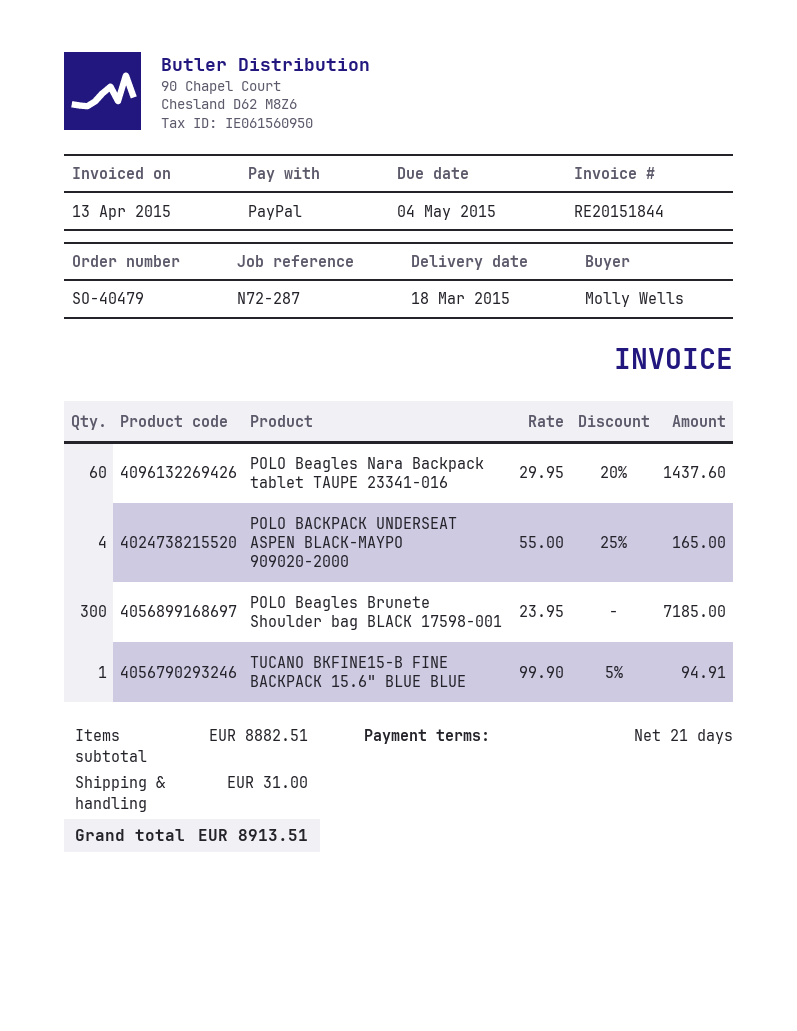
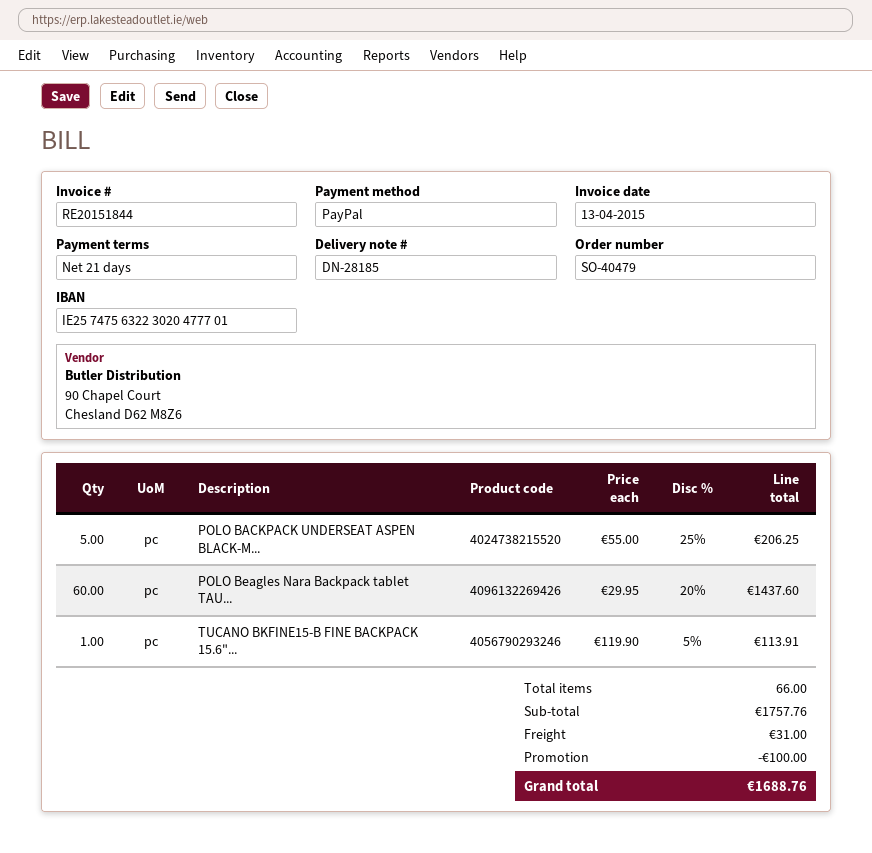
POLO BACKPACK UNDERSEAT ASPEN BLACK-ΜΑΥΡΟ 909020-2000: 4 x 55.00 - 25% = 165.00 -> 5 x 55.00 - 25% = 206.25
POLO Beagles Brunete Shoulder bag BLACK 17598-001: 300 x 23.95 = 7185.00 -> none
TUCANO BKFINE15-B FINE BACKPACK 15.6" BLUE BLUE: 1 x 99.90 - 5% = 94.91 -> 1 x 119.90 - 5% = 113.91
subtotal: 8882.51 -> 1757.76
discount: none -> 100.00
total: 8913.51 -> 1688.76

